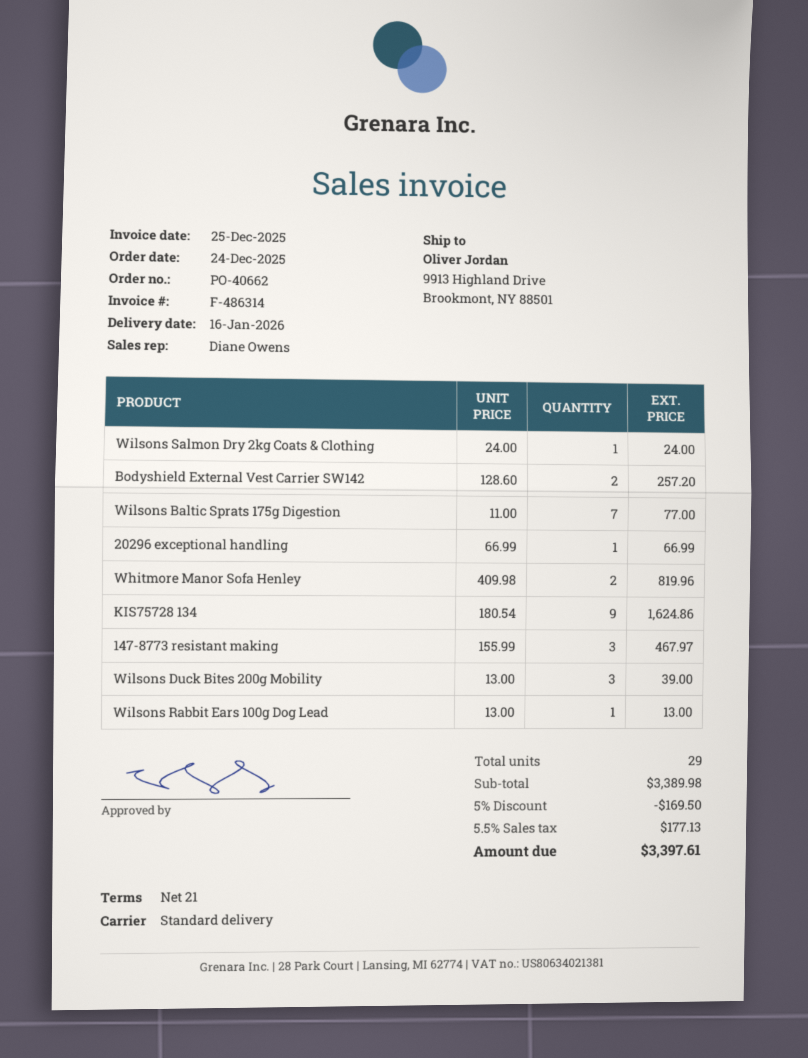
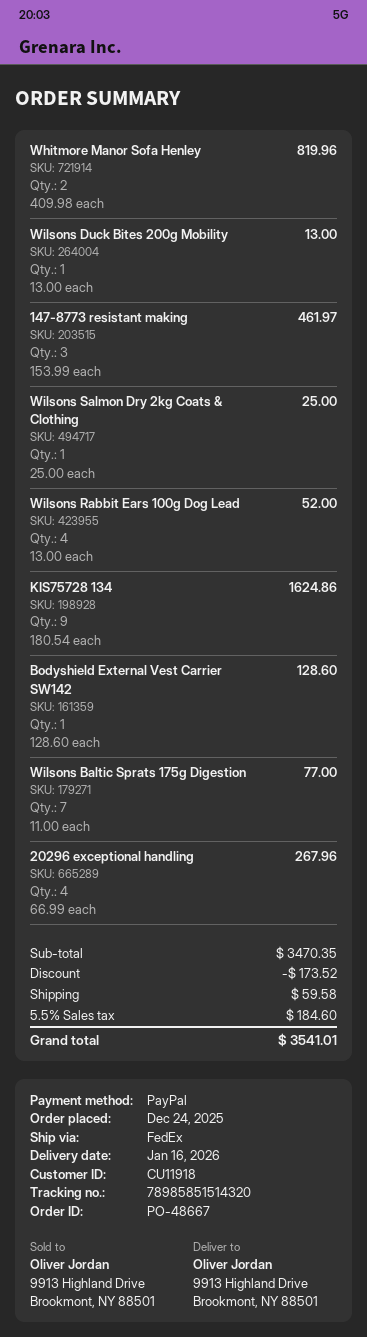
order number: PO-40662 -> PO-48667
shipping method: standard -> FedEx
Wilsons Salmon Dry 2kg Coats & Clothing: 1 x 24.00 = 24.00 -> 1 x 25.00 = 25.00
Bodyshield External Vest Carrier SW142: 2 x 128.60 = 257.20 -> 1 x 128.60 = 128.60
20296 exceptional handling: 1 x 66.99 = 66.99 -> 4 x 66.99 = 267.96
147-8773 resistant making: 3 x 155.99 = 467.97 -> 3 x 153.99 = 461.97
Wilsons Duck Bites 200g Mobility: 3 x 13.00 = 39.00 -> 1 x 13.00 = 13.00
Wilsons Rabbit Ears 100g Dog Lead: 1 x 13.00 = 13.00 -> 4 x 13.00 = 52.00
subtotal: 3389.98 -> 3470.35
discount: 169.50 -> 173.52
shipping: none -> 59.58
tax: 5.5% = 177.13 -> 5.5% = 184.60
total: 3397.61 -> 3541.01

